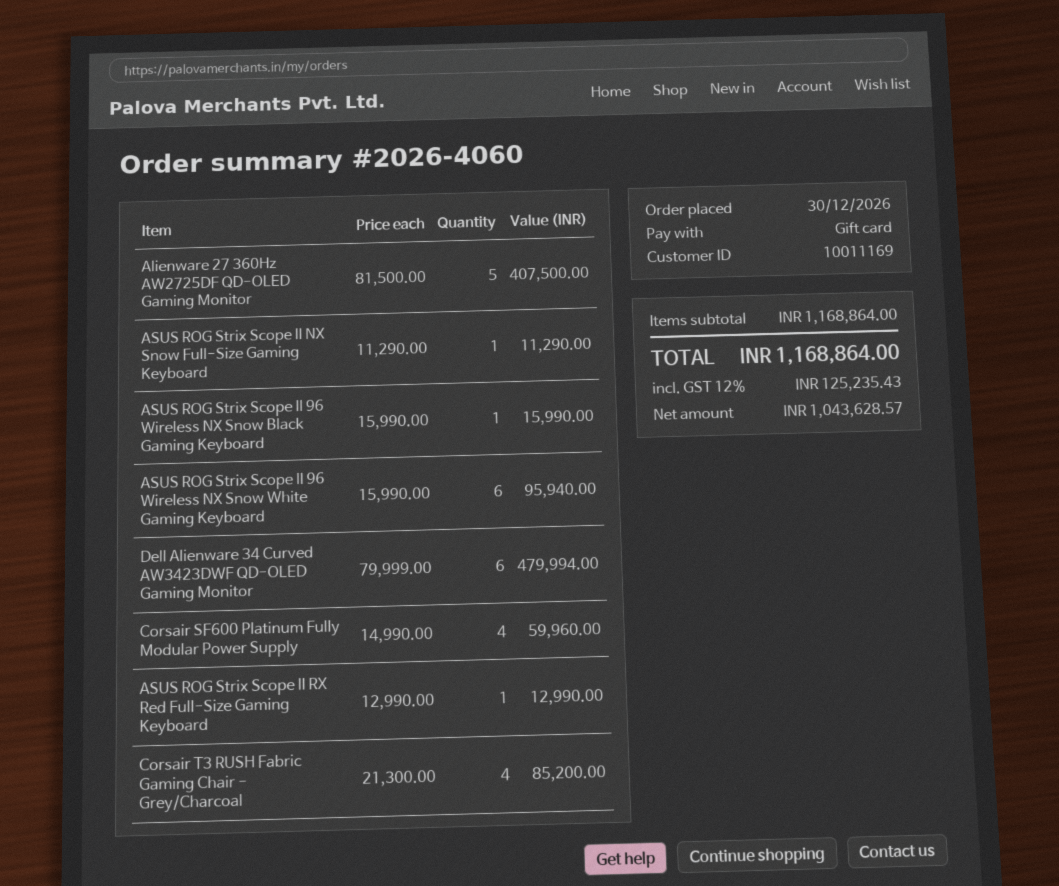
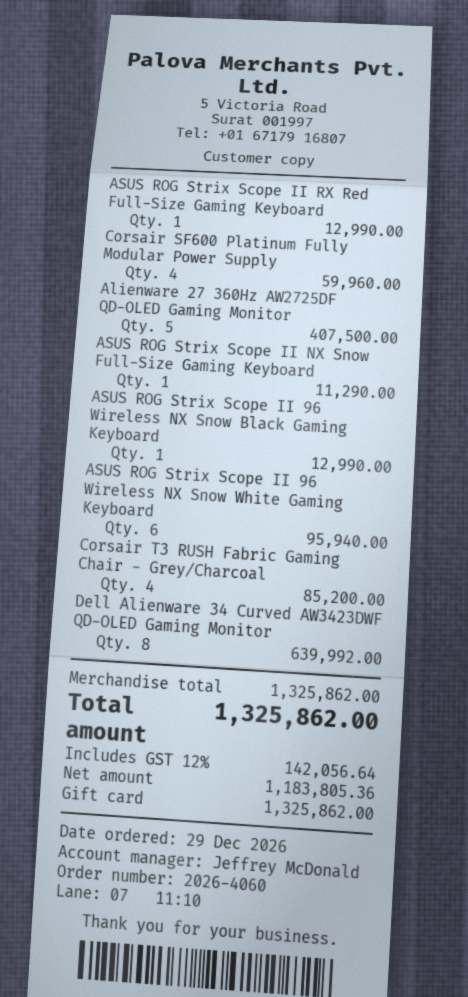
order date: 2026-12-30 -> 2026-12-29
ASUS ROG Strix Scope II 96 Wireless NX Snow Black Gaming Keyboard: 1 for 15990.00 -> 1 for 12990.00
Dell Alienware 34 Curved AW3423DWF QD-OLED Gaming Monitor: 6 for 479994.00 -> 8 for 639992.00
subtotal: 1168864.00 -> 1325862.00
net: 1043628.57 -> 1183805.36
tax: 12% = 125235.43 -> 12% = 142056.64
total: 1168864.00 -> 1325862.00

